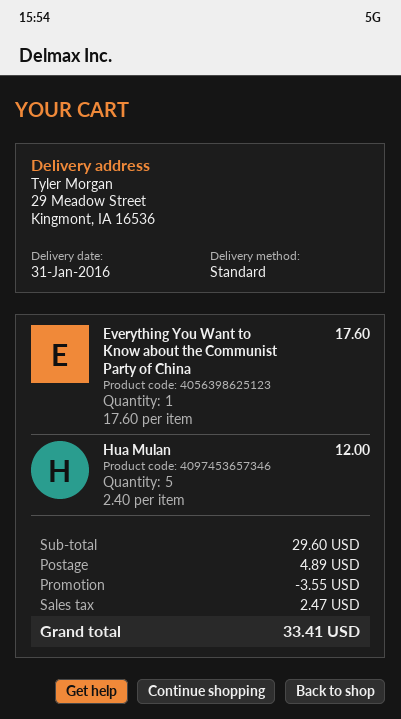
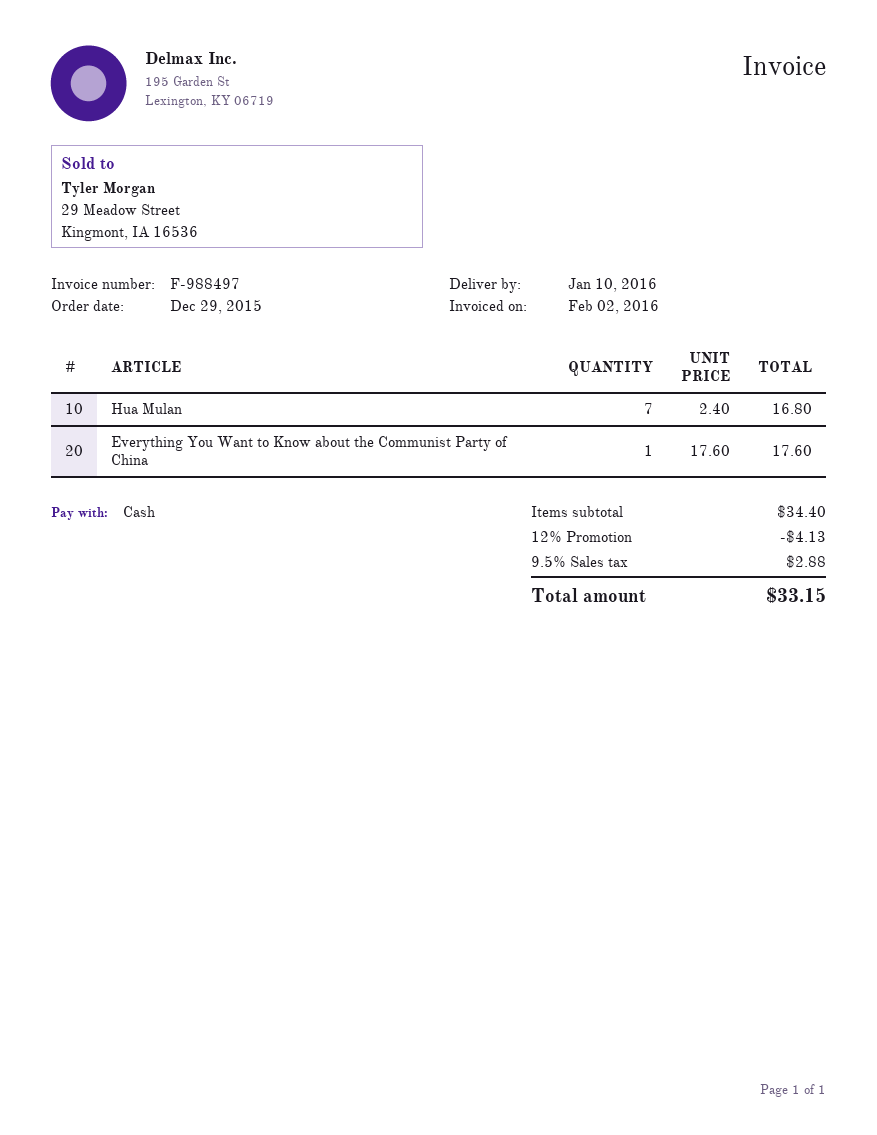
delivery date: 2016-01-31 -> 2016-01-10
Hua Mulan: 5 x 2.40 = 12.00 -> 7 x 2.40 = 16.80
subtotal: 29.60 -> 34.40
discount: 3.55 -> 4.13
shipping: 4.89 -> none
tax: 2.47 -> 2.88
total: 33.41 -> 33.15

